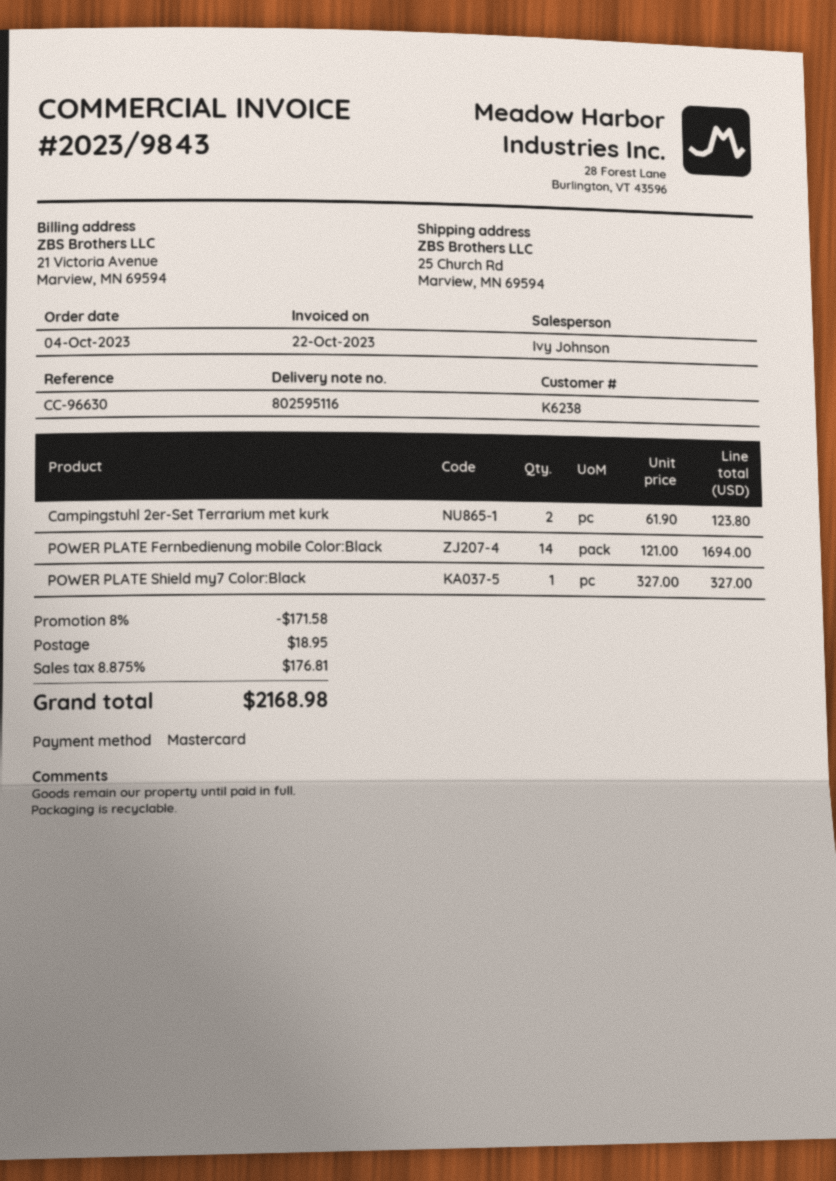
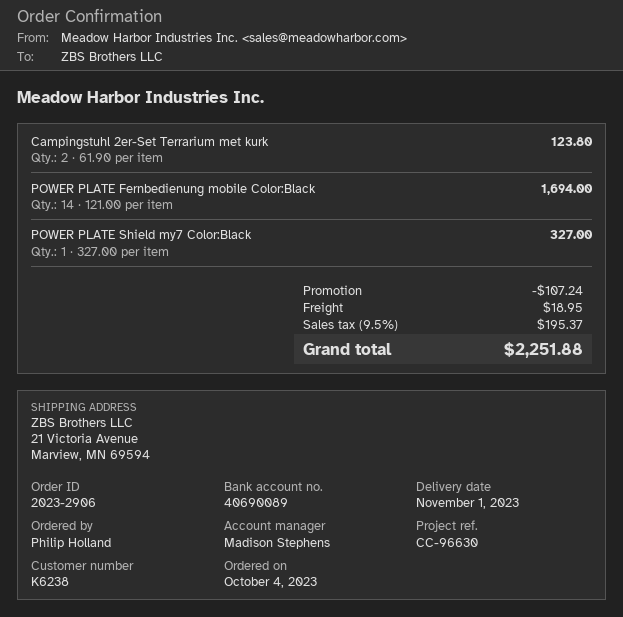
sales rep: Ivy Johnson -> Madison Stephens
ship to: 25 Church Rd, Marview, MN 69594 -> 21 Victoria Avenue, Marview, MN 69594
discount: 171.58 -> 107.24
tax: 8.875% = 176.81 -> 9.5% = 195.37
total: 2168.98 -> 2251.88

